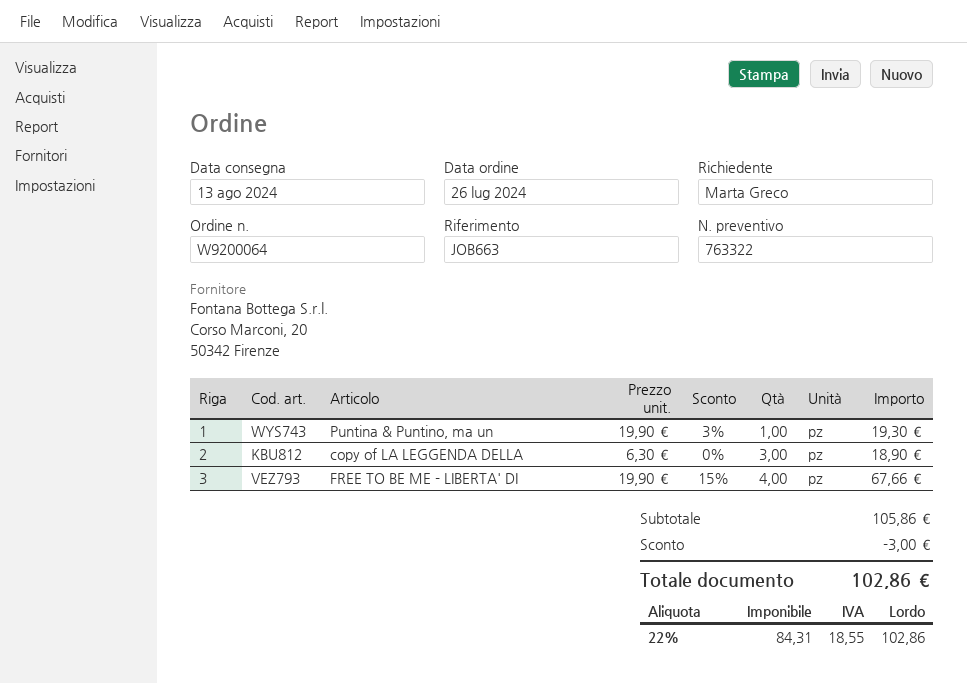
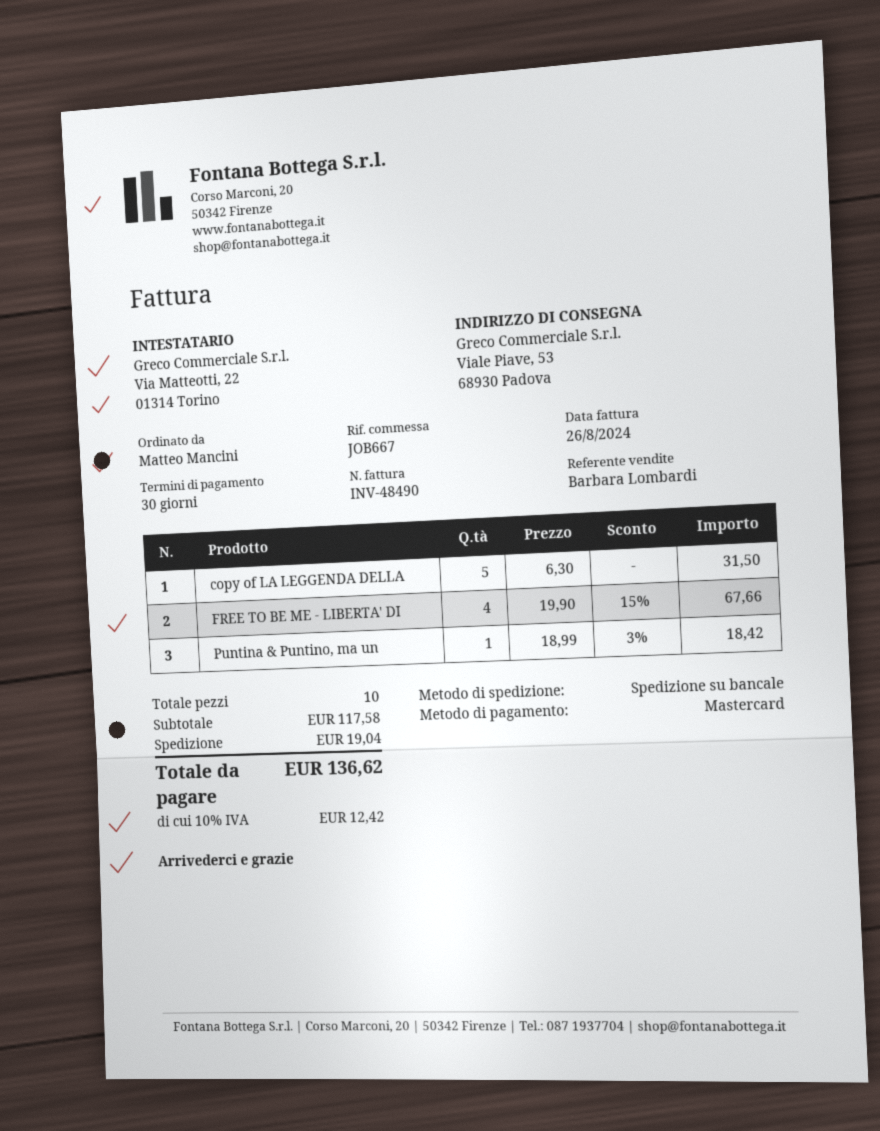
reference: JOB663 -> JOB667
ordered by: Marta Greco -> Matteo Mancini
Puntina & Puntino, ma un: 1 x 19.90 - 3% = 19.30 -> 1 x 18.99 - 3% = 18.42
copy of LA LEGGENDA DELLA: 3 x 6.30 = 18.90 -> 5 x 6.30 = 31.50
subtotal: 105.86 -> 117.58
discount: 3.00 -> none
shipping: none -> 19.04
tax: 22% = 18.55 -> 10% = 12.42
total: 102.86 -> 136.62

